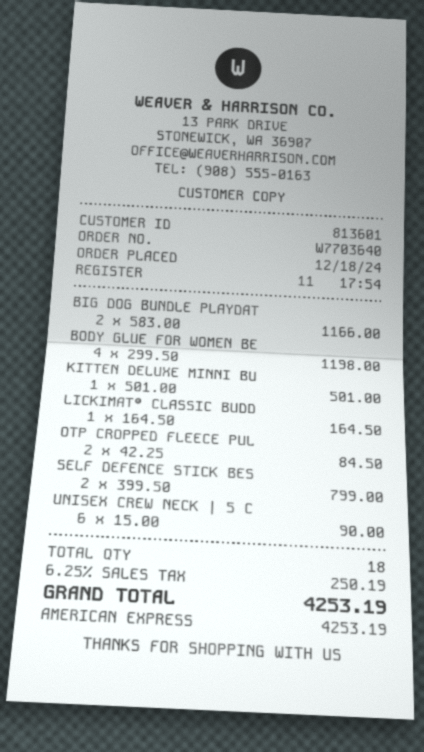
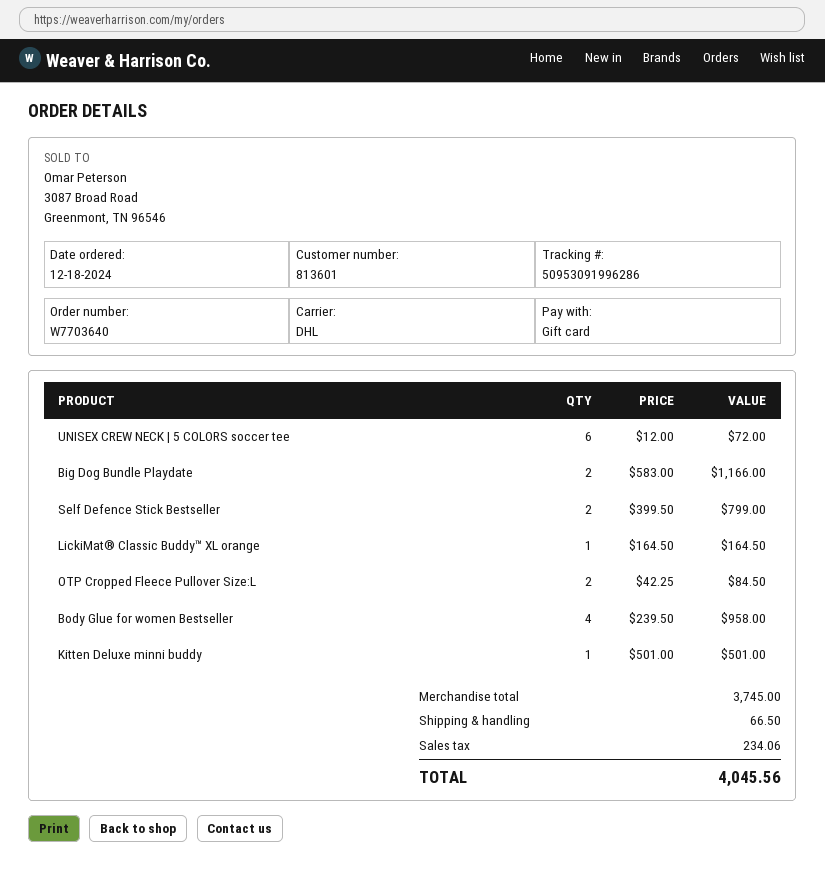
payment method: American Express -> gift card
BODY GLUE FOR WOMEN BE: 4 x 299.50 = 1198.00 -> 4 x 239.50 = 958.00
UNISEX CREW NECK | 5 C: 6 x 15.00 = 90.00 -> 6 x 12.00 = 72.00
shipping: none -> 66.50
tax: 250.19 -> 234.06
total: 4253.19 -> 4045.56

